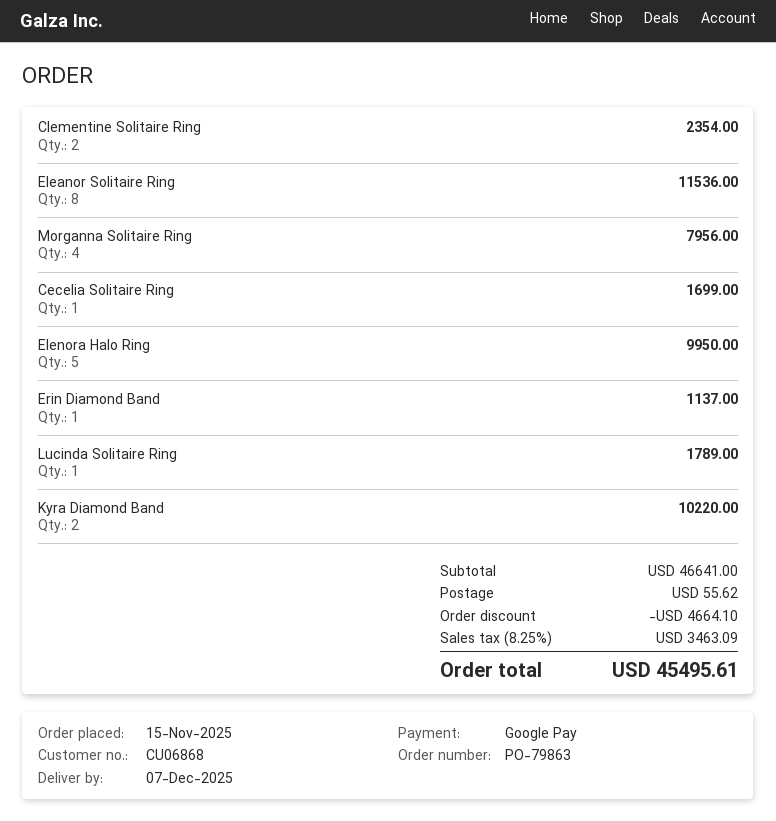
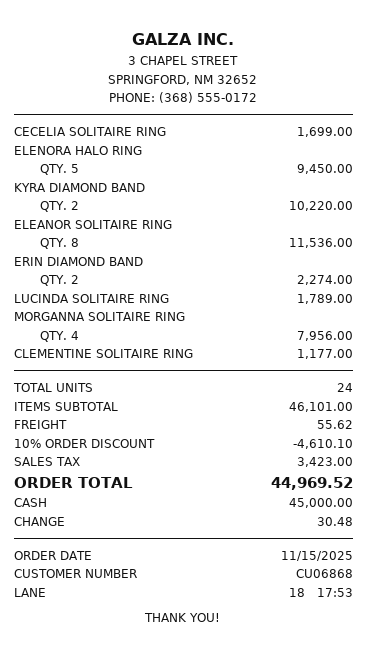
payment method: Google Pay -> cash
Clementine Solitaire Ring: 2 for 2354.00 -> 1 for 1177.00
Elenora Halo Ring: 5 for 9950.00 -> 5 for 9450.00
Erin Diamond Band: 1 for 1137.00 -> 2 for 2274.00
subtotal: 46641.00 -> 46101.00
discount: 4664.10 -> 4610.10
tax: 3463.09 -> 3423.00
total: 45495.61 -> 44969.52

